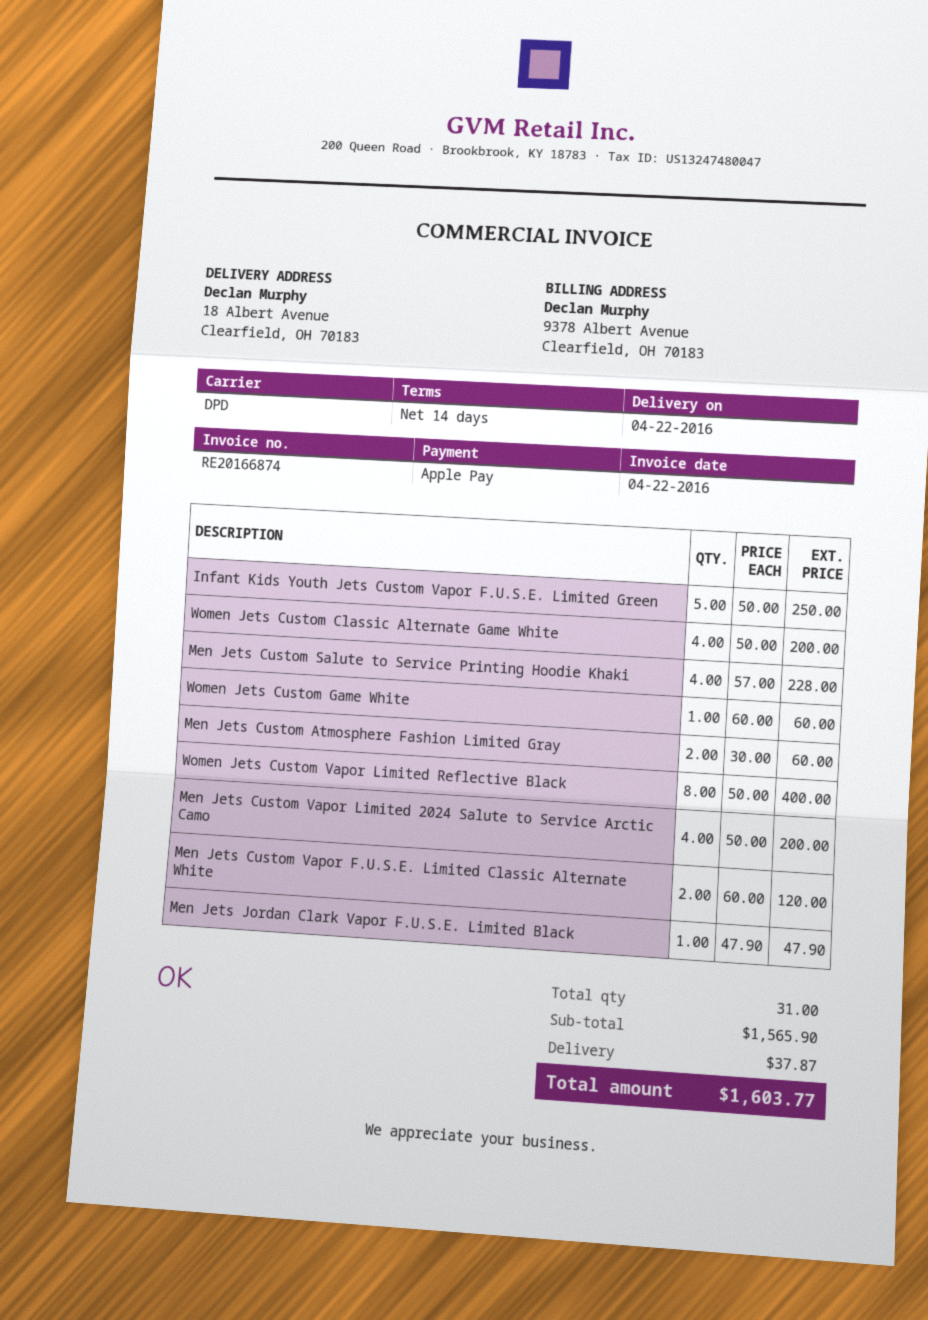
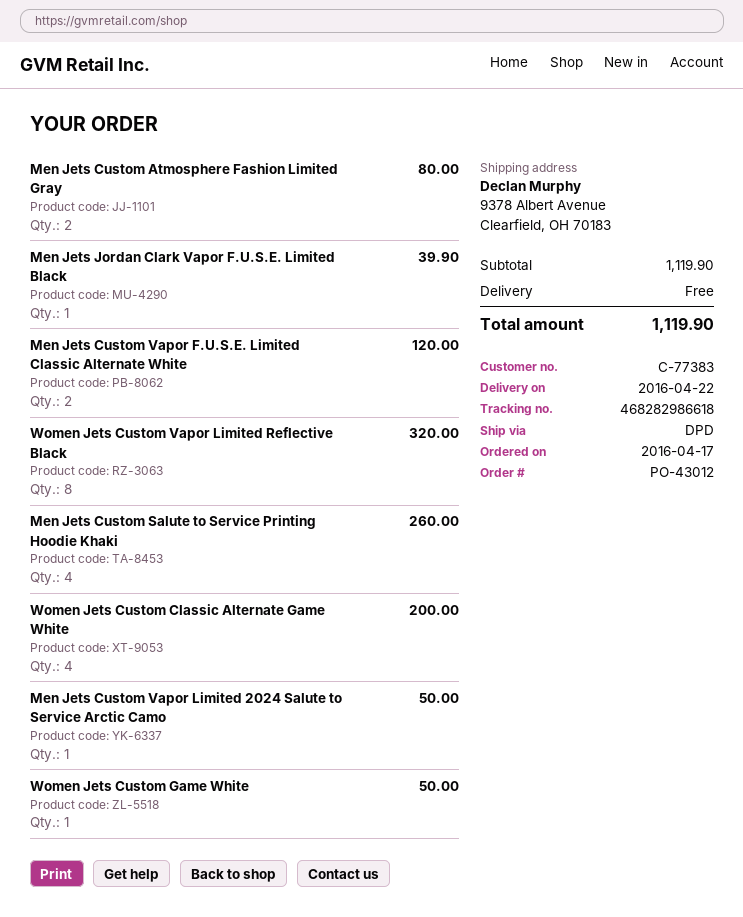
ship to: 18 Albert Avenue, Clearfield, OH 70183 -> 9378 Albert Avenue, Clearfield, OH 70183
Infant Kids Youth Jets Custom Vapor F.U.S.E. Limited Green: 5 for 250.00 -> none
Men Jets Custom Salute to Service Printing Hoodie Khaki: 4 for 228.00 -> 4 for 260.00
Women Jets Custom Game White: 1 for 60.00 -> 1 for 50.00
Men Jets Custom Atmosphere Fashion Limited Gray: 2 for 60.00 -> 2 for 80.00
Women Jets Custom Vapor Limited Reflective Black: 8 for 400.00 -> 8 for 320.00
Men Jets Custom Vapor Limited 2024 Salute to Service Arctic Camo: 4 for 200.00 -> 1 for 50.00
Men Jets Jordan Clark Vapor F.U.S.E. Limited Black: 1 for 47.90 -> 1 for 39.90
subtotal: 1565.90 -> 1119.90
shipping: 37.87 -> 0.00
total: 1603.77 -> 1119.90

